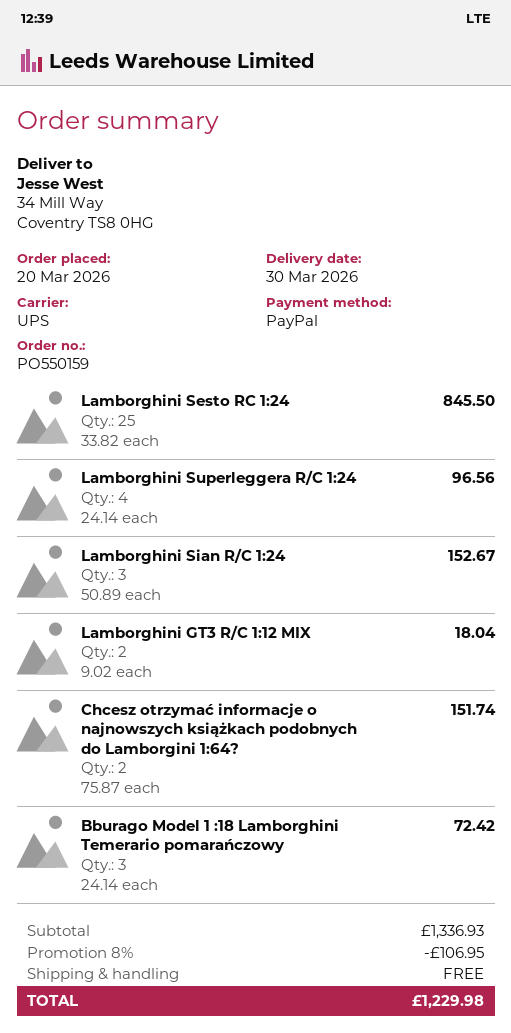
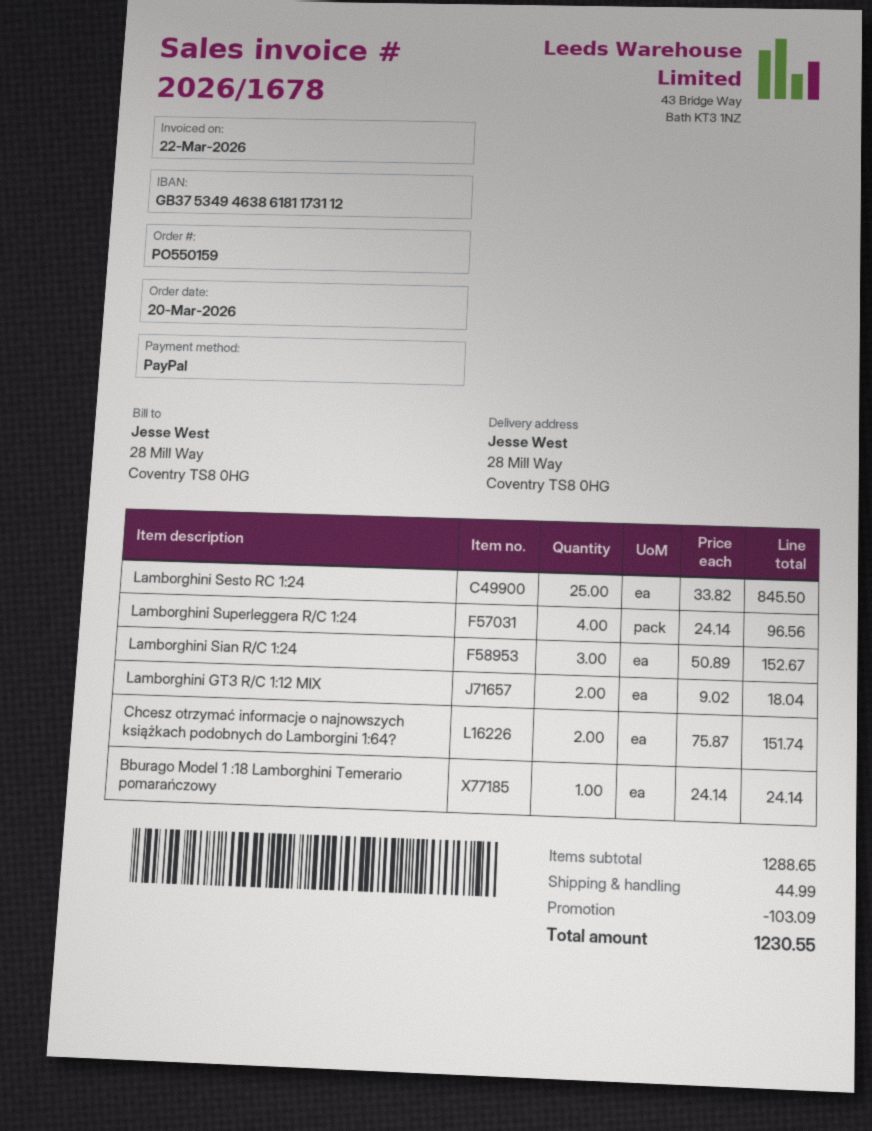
ship to: 34 Mill Way, Coventry TS8 0HG -> 28 Mill Way, Coventry TS8 0HG
Bburago Model 1 :18 Lamborghini Temerario pomarańczowy: 3 x 24.14 = 72.42 -> 1 x 24.14 = 24.14
subtotal: 1336.93 -> 1288.65
discount: 106.95 -> 103.09
shipping: 0.00 -> 44.99
total: 1229.98 -> 1230.55

